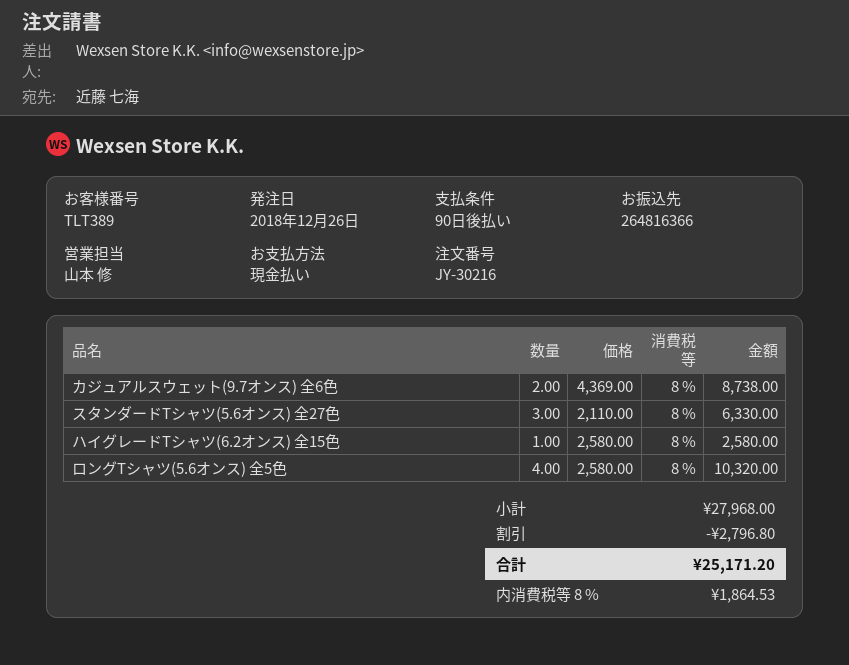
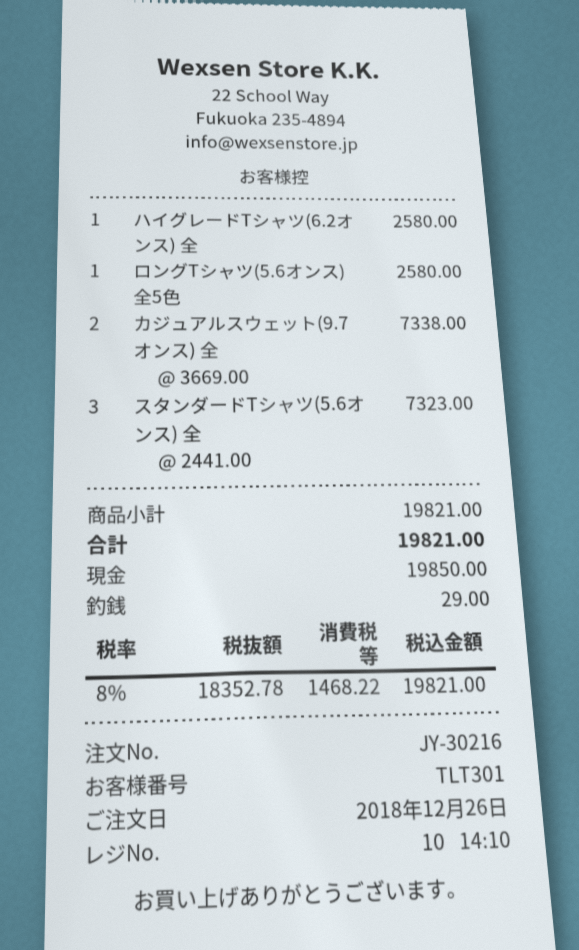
customer number: TLT389 -> TLT301
カジュアルスウェット(9.7オンス) 全6色: 2 x 4369.00 = 8738.00 -> 2 x 3669.00 = 7338.00
スタンダードTシャツ(5.6オンス) 全27色: 3 x 2110.00 = 6330.00 -> 3 x 2441.00 = 7323.00
ロングTシャツ(5.6オンス) 全5色: 4 x 2580.00 = 10320.00 -> 1 x 2580.00 = 2580.00
subtotal: 27968.00 -> 19821.00
discount: 2796.80 -> none
tax: 8% = 1864.53 -> 8% = 1468.22
total: 25171.20 -> 19821.00

